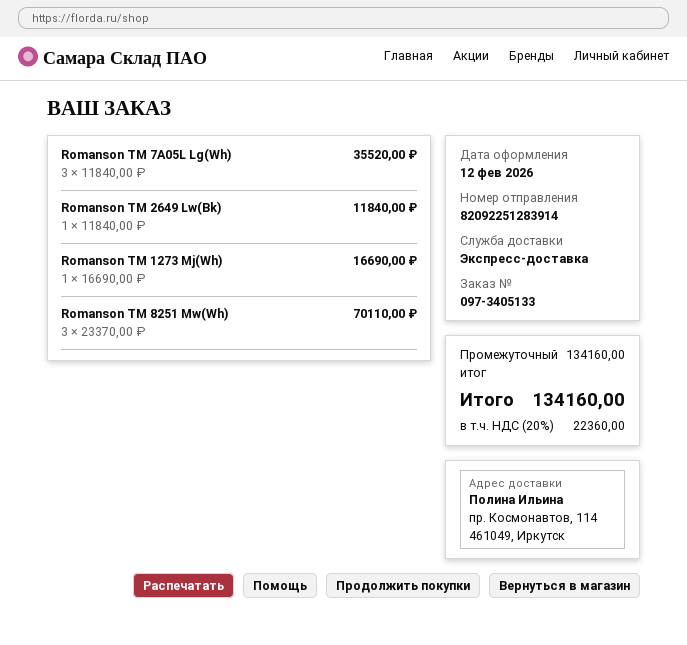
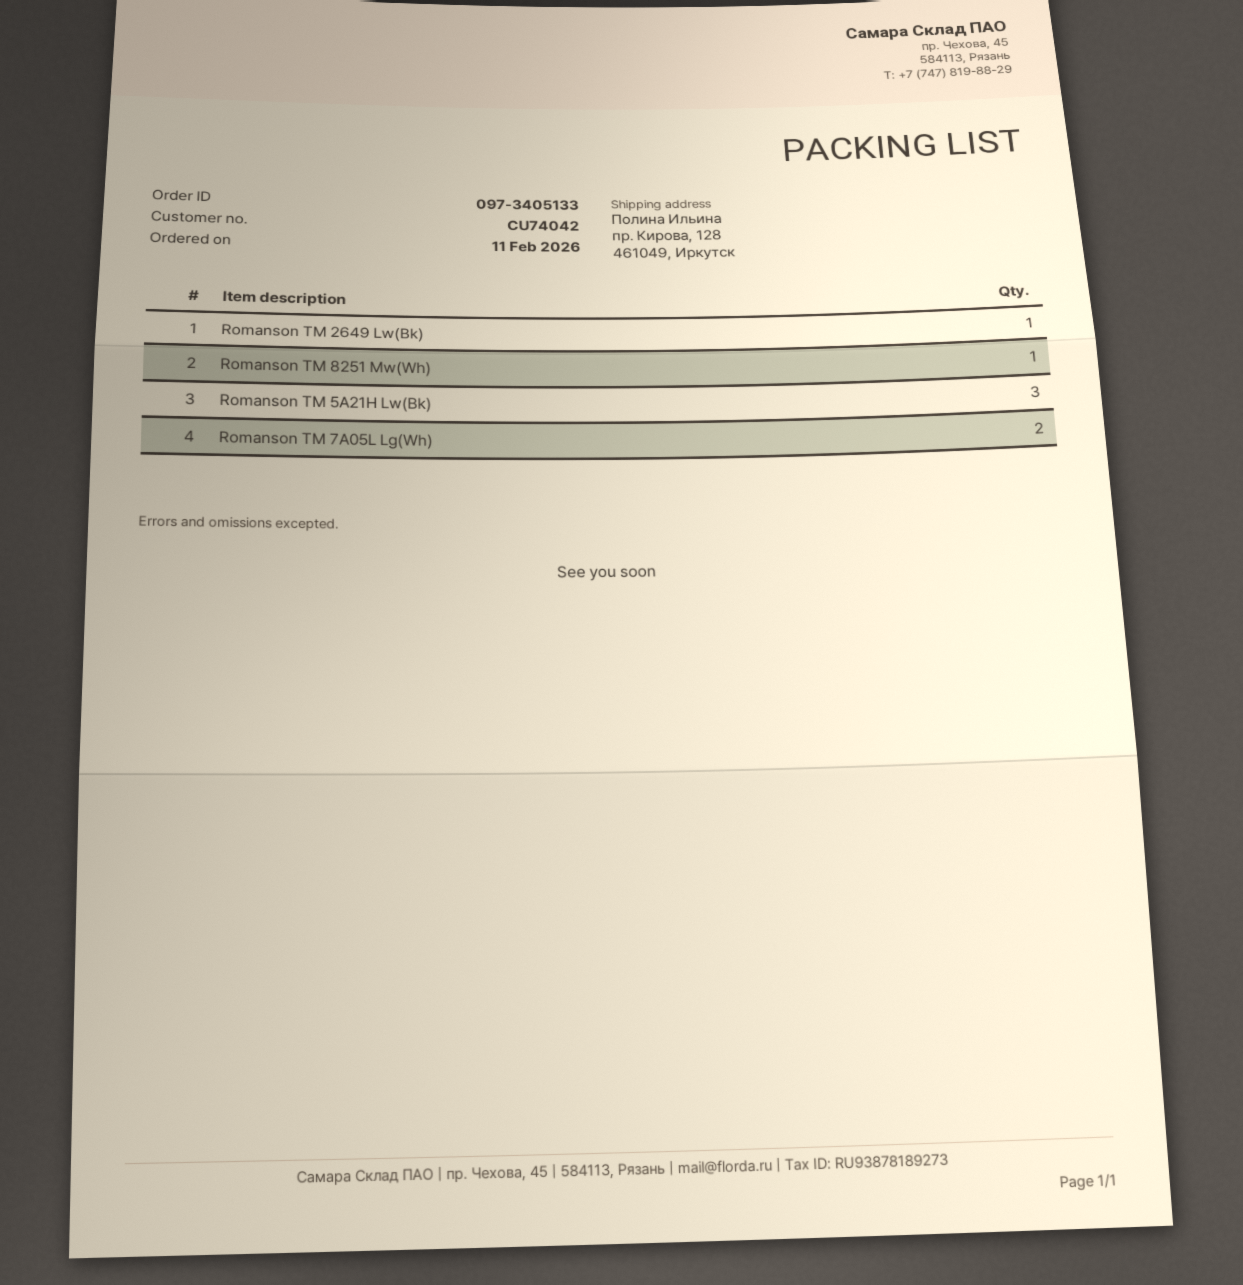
order date: 2026-02-12 -> 2026-02-11
ship to: пр. Космонавтов, 114, 461049, Иркутск -> пр. Кирова, 128, 461049, Иркутск
Romanson TM 7A05L Lg(Wh): 3 -> 2
Romanson TM 1273 Mj(Wh): 1 -> none
Romanson TM 8251 Mw(Wh): 3 -> 1
Romanson TM 5A21H Lw(Bk): none -> 3

